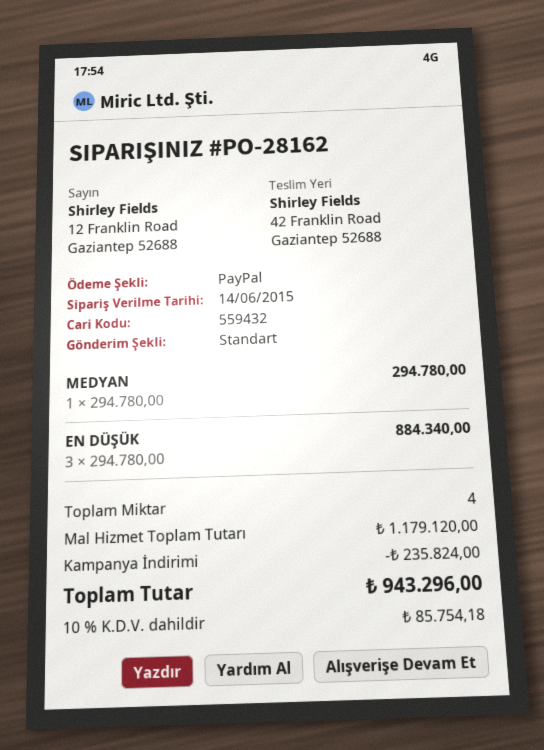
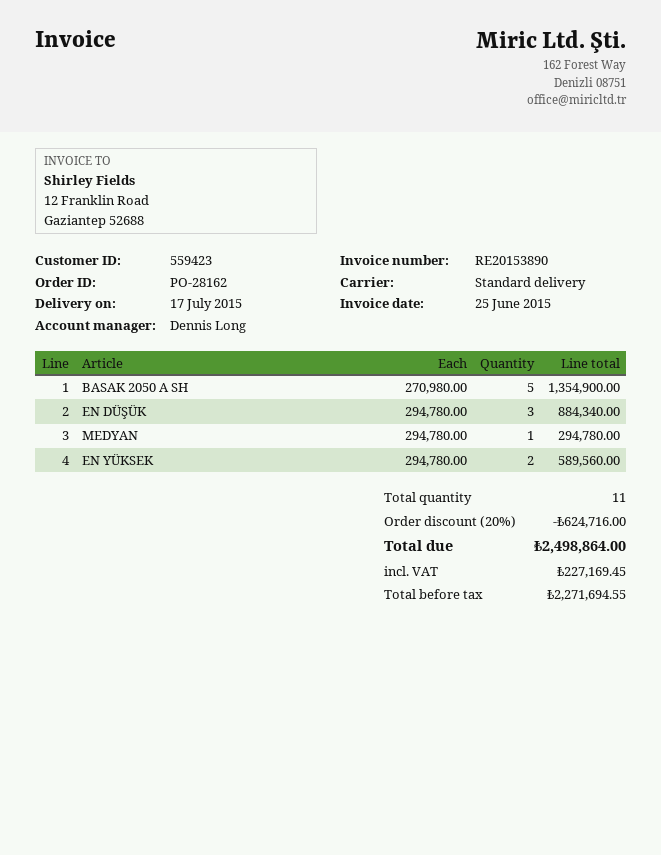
customer number: 559432 -> 559423
BASAK 2050 A SH: none -> 5 x 270980.00 = 1354900.00
EN YÜKSEK: none -> 2 x 294780.00 = 589560.00
total quantity: 4 -> 11
discount: 235824.00 -> 624716.00
tax: 85754.18 -> 227169.45
total: 943296.00 -> 2498864.00

